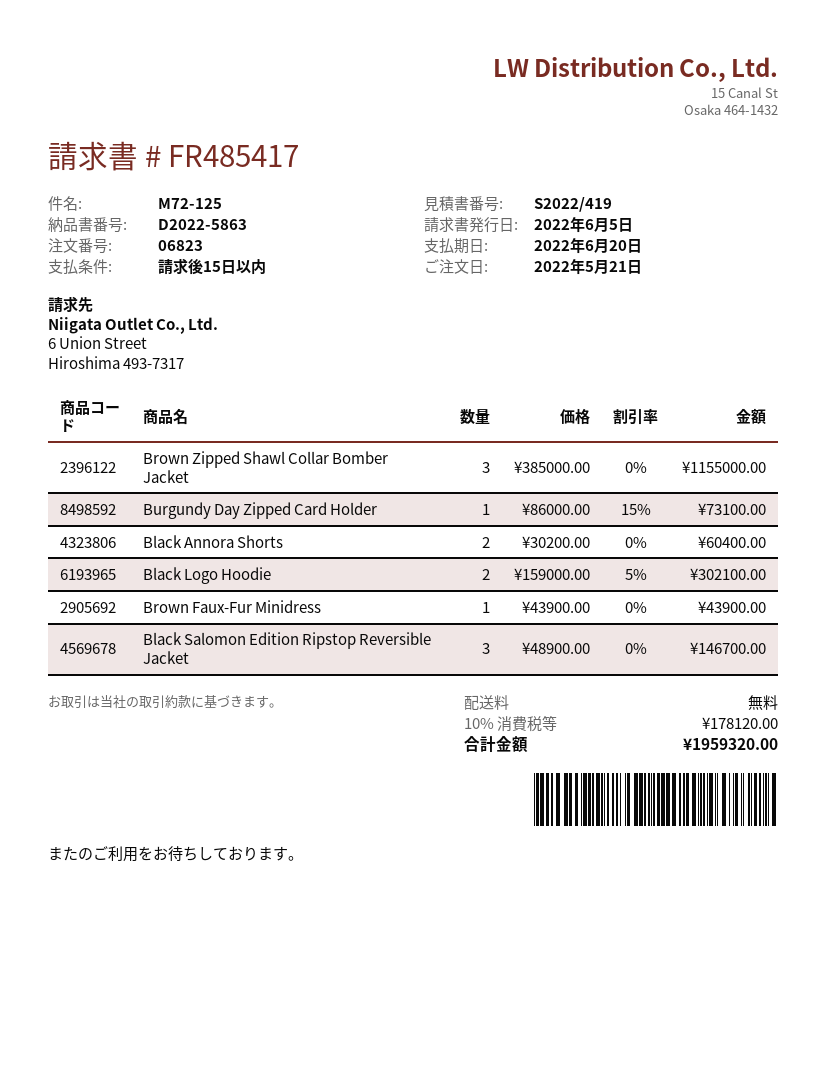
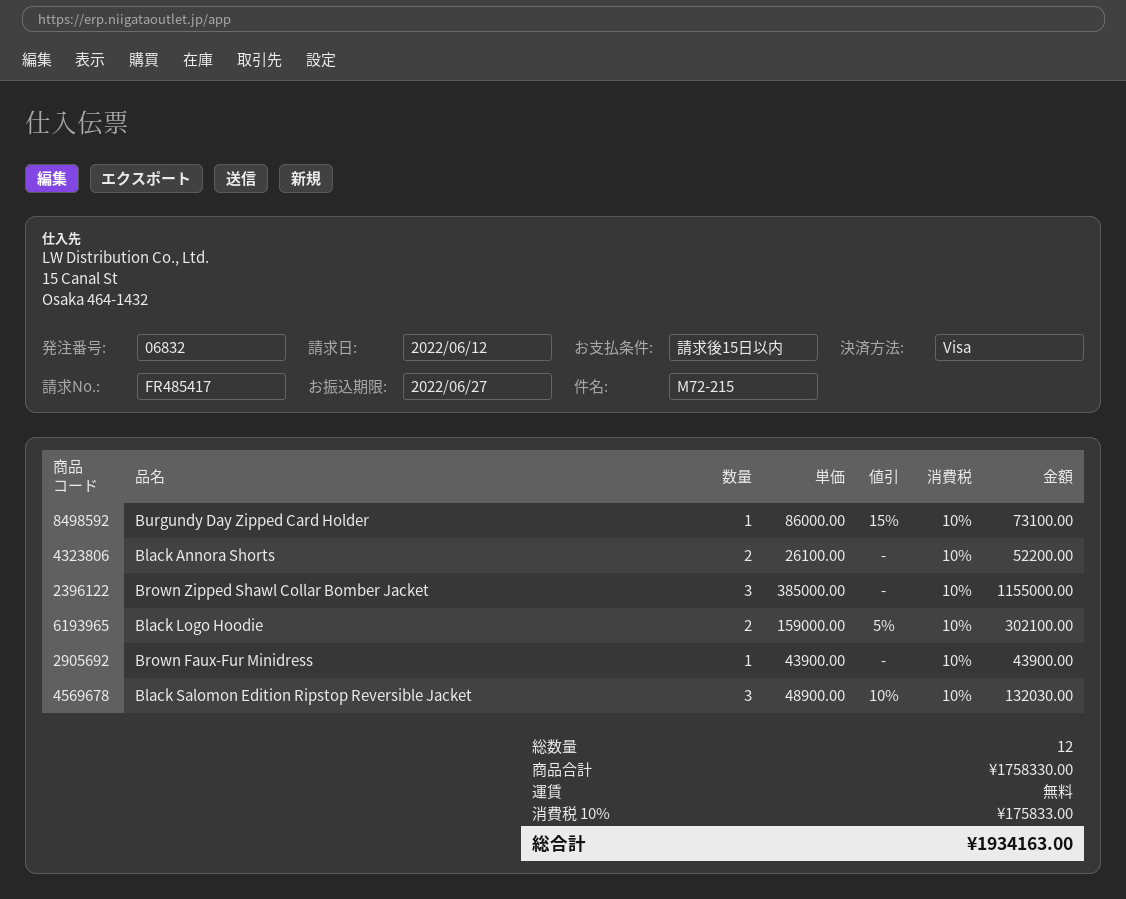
order number: 06823 -> 06832
invoice date: 2022-06-05 -> 2022-06-12
due date: 2022-06-20 -> 2022-06-27
reference: M72-125 -> M72-215
Black Annora Shorts: 2 x 30200.00 = 60400.00 -> 2 x 26100.00 = 52200.00
Black Salomon Edition Ripstop Reversible Jacket: 3 x 48900.00 = 146700.00 -> 3 x 48900.00 - 10% = 132030.00
tax: 10% = 178120.00 -> 10% = 175833.00
total: 1959320.00 -> 1934163.00

